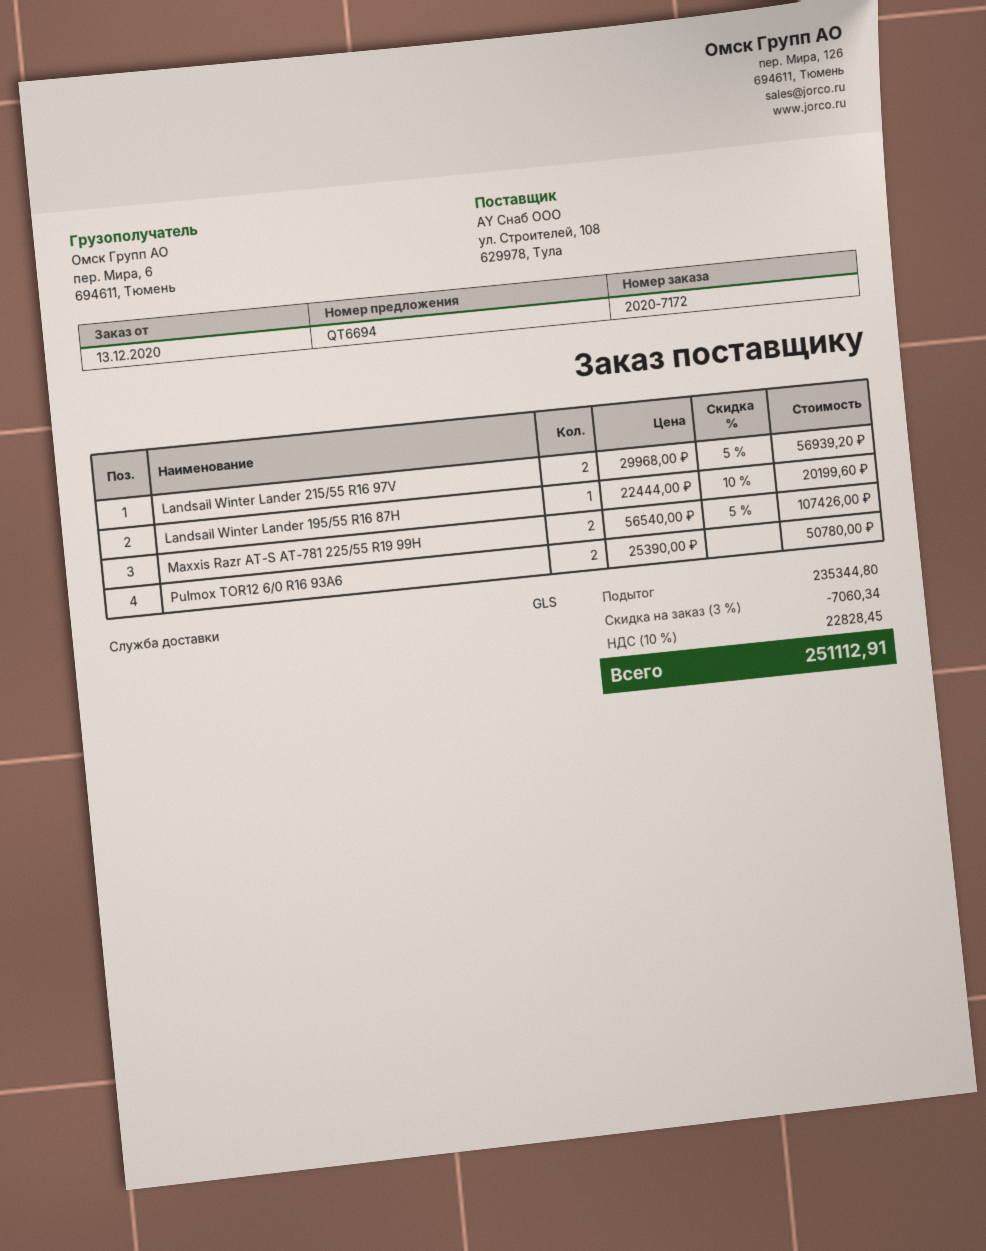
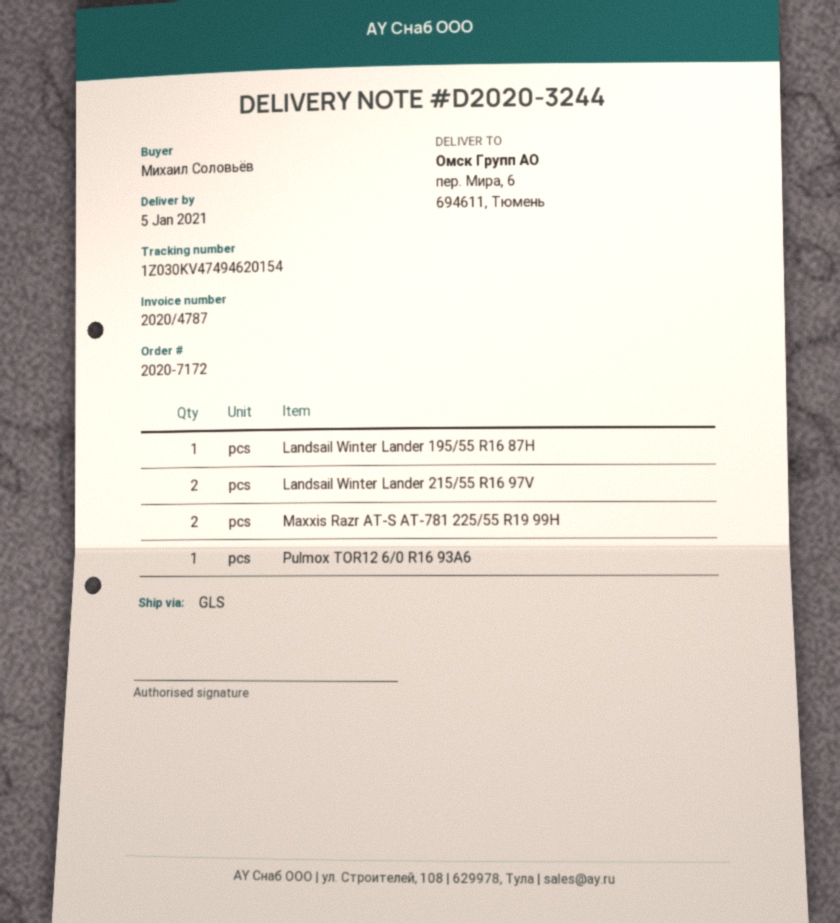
Pulmox TOR12 6/0 R16 93A6: 2 -> 1

